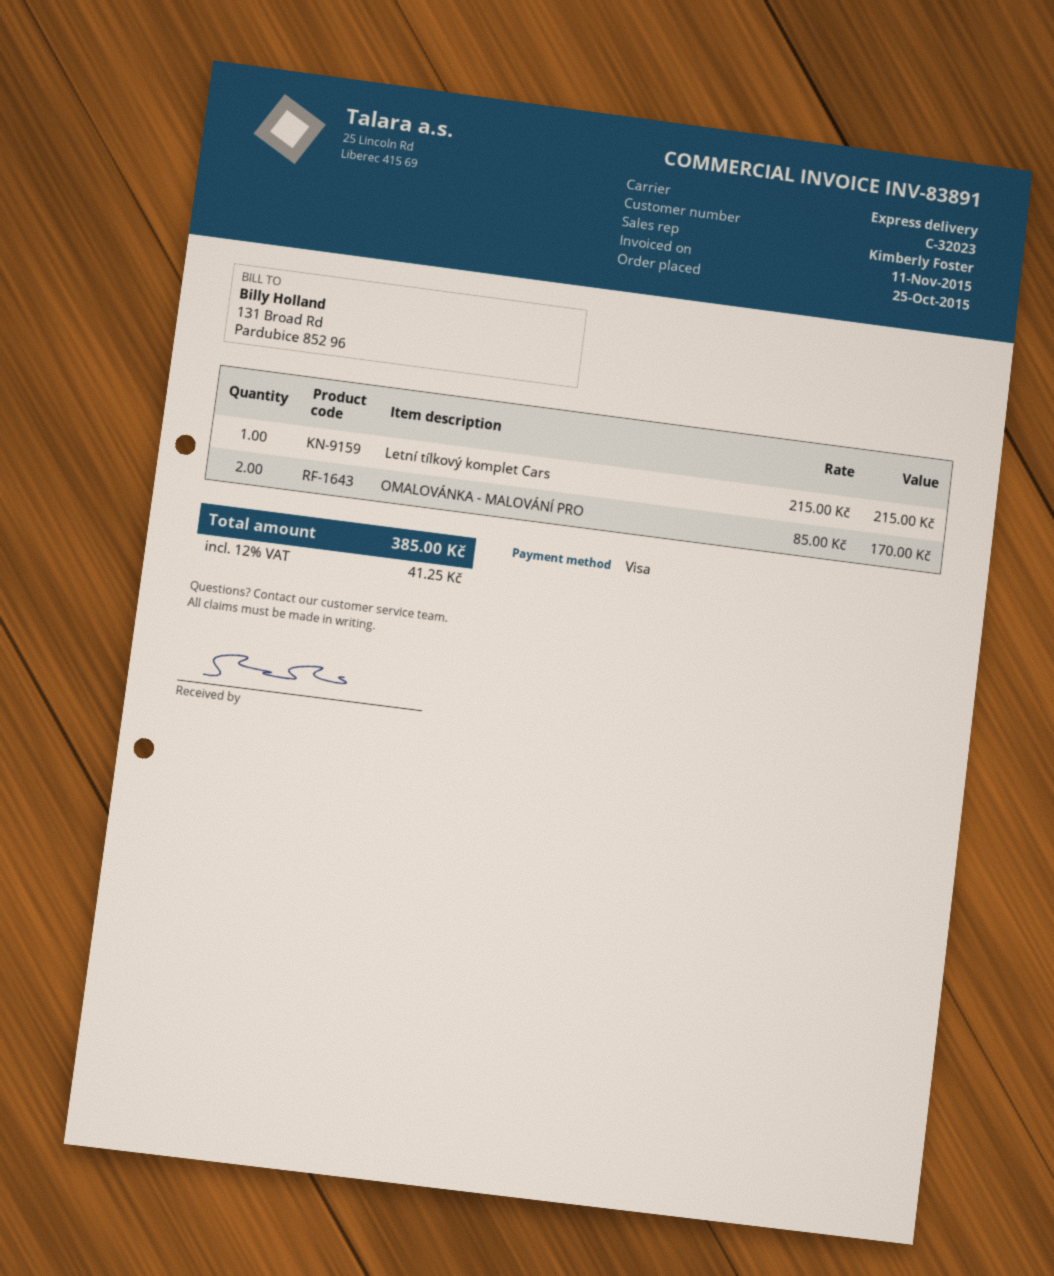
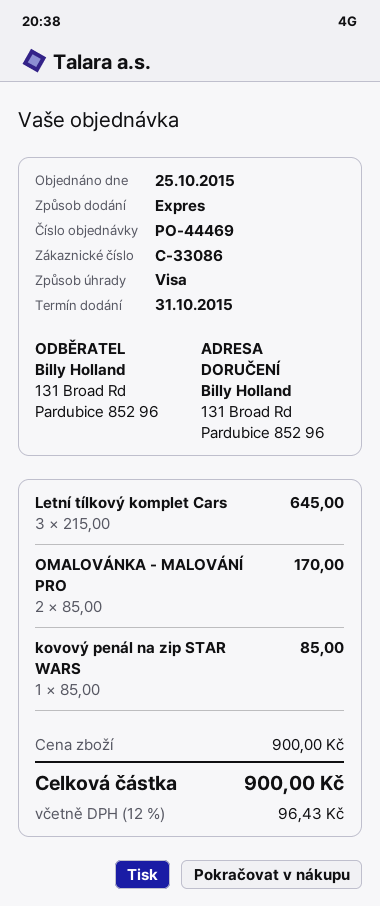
customer number: C-32023 -> C-33086
Letní tílkový komplet Cars: 1 x 215.00 = 215.00 -> 3 x 215.00 = 645.00
kovový penál na zip STAR WARS: none -> 1 x 85.00 = 85.00
tax: 12% = 41.25 -> 12% = 96.43
total: 385.00 -> 900.00

